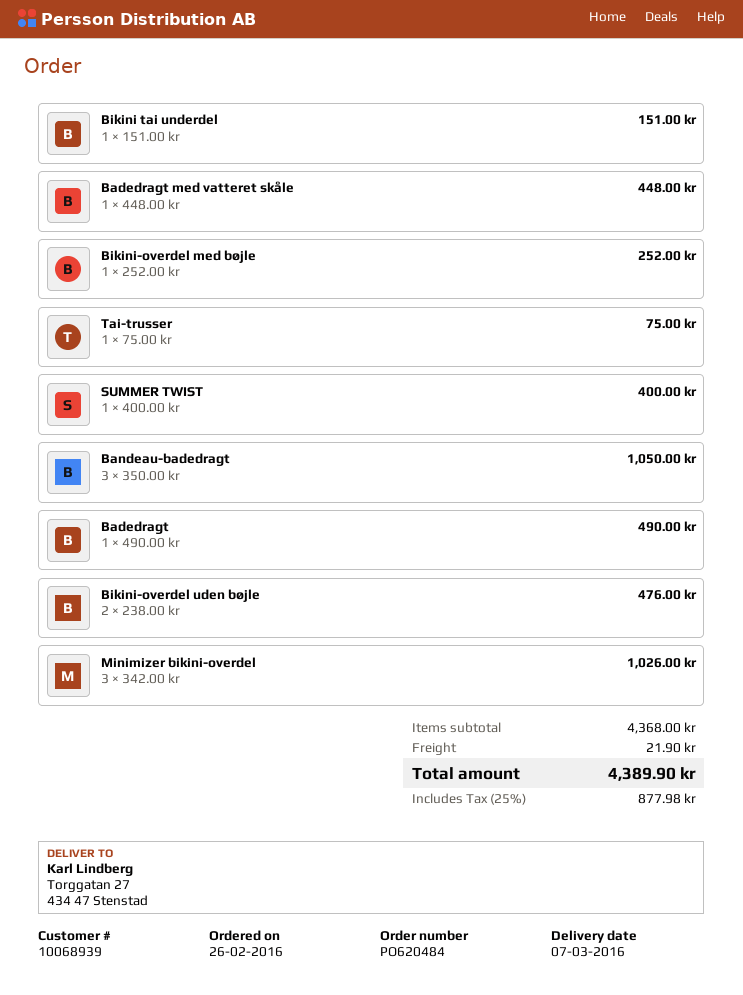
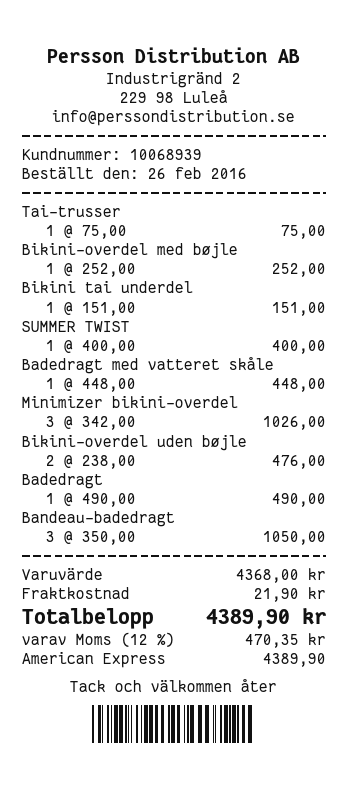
tax: 25% = 877.98 -> 12% = 470.35

